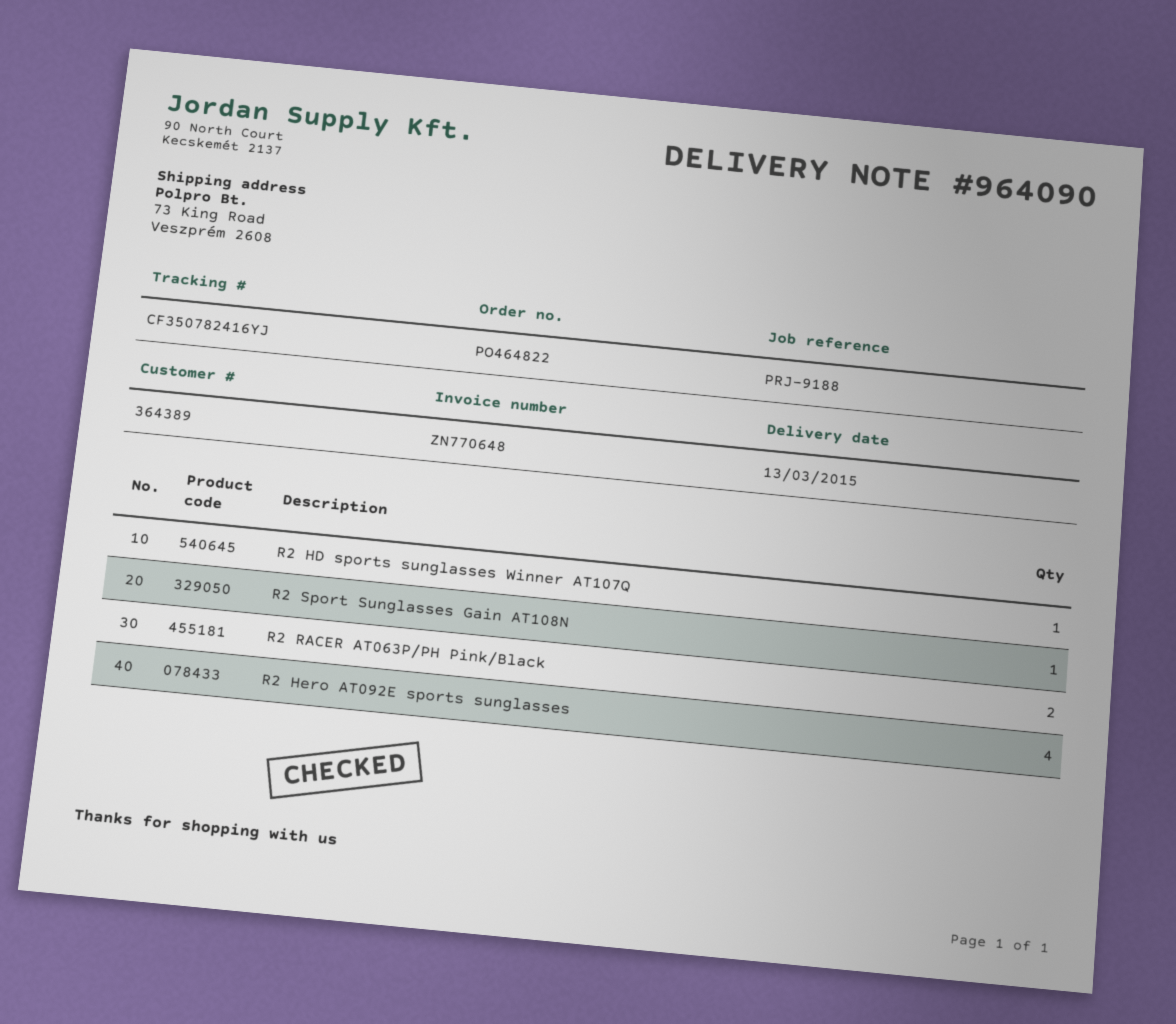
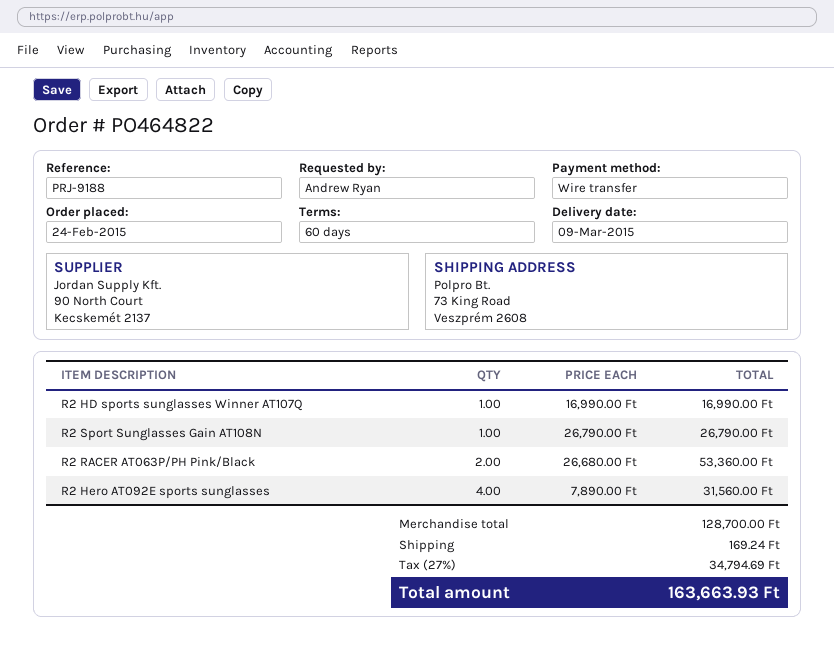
delivery date: 2015-03-13 -> 2015-03-09

